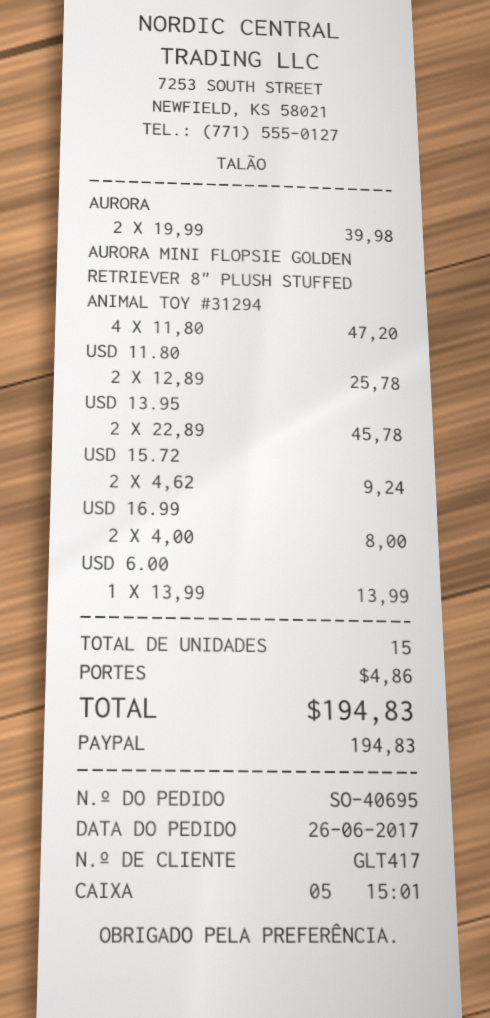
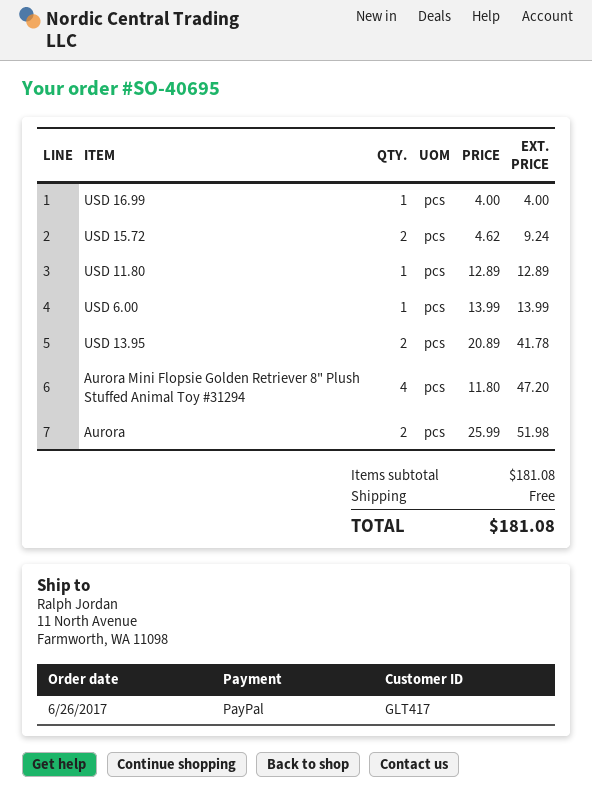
AURORA: 2 x 19.99 = 39.98 -> 2 x 25.99 = 51.98
USD 11.80: 2 x 12.89 = 25.78 -> 1 x 12.89 = 12.89
USD 13.95: 2 x 22.89 = 45.78 -> 2 x 20.89 = 41.78
USD 16.99: 2 x 4.00 = 8.00 -> 1 x 4.00 = 4.00
shipping: 4.86 -> 0.00
total: 194.83 -> 181.08

